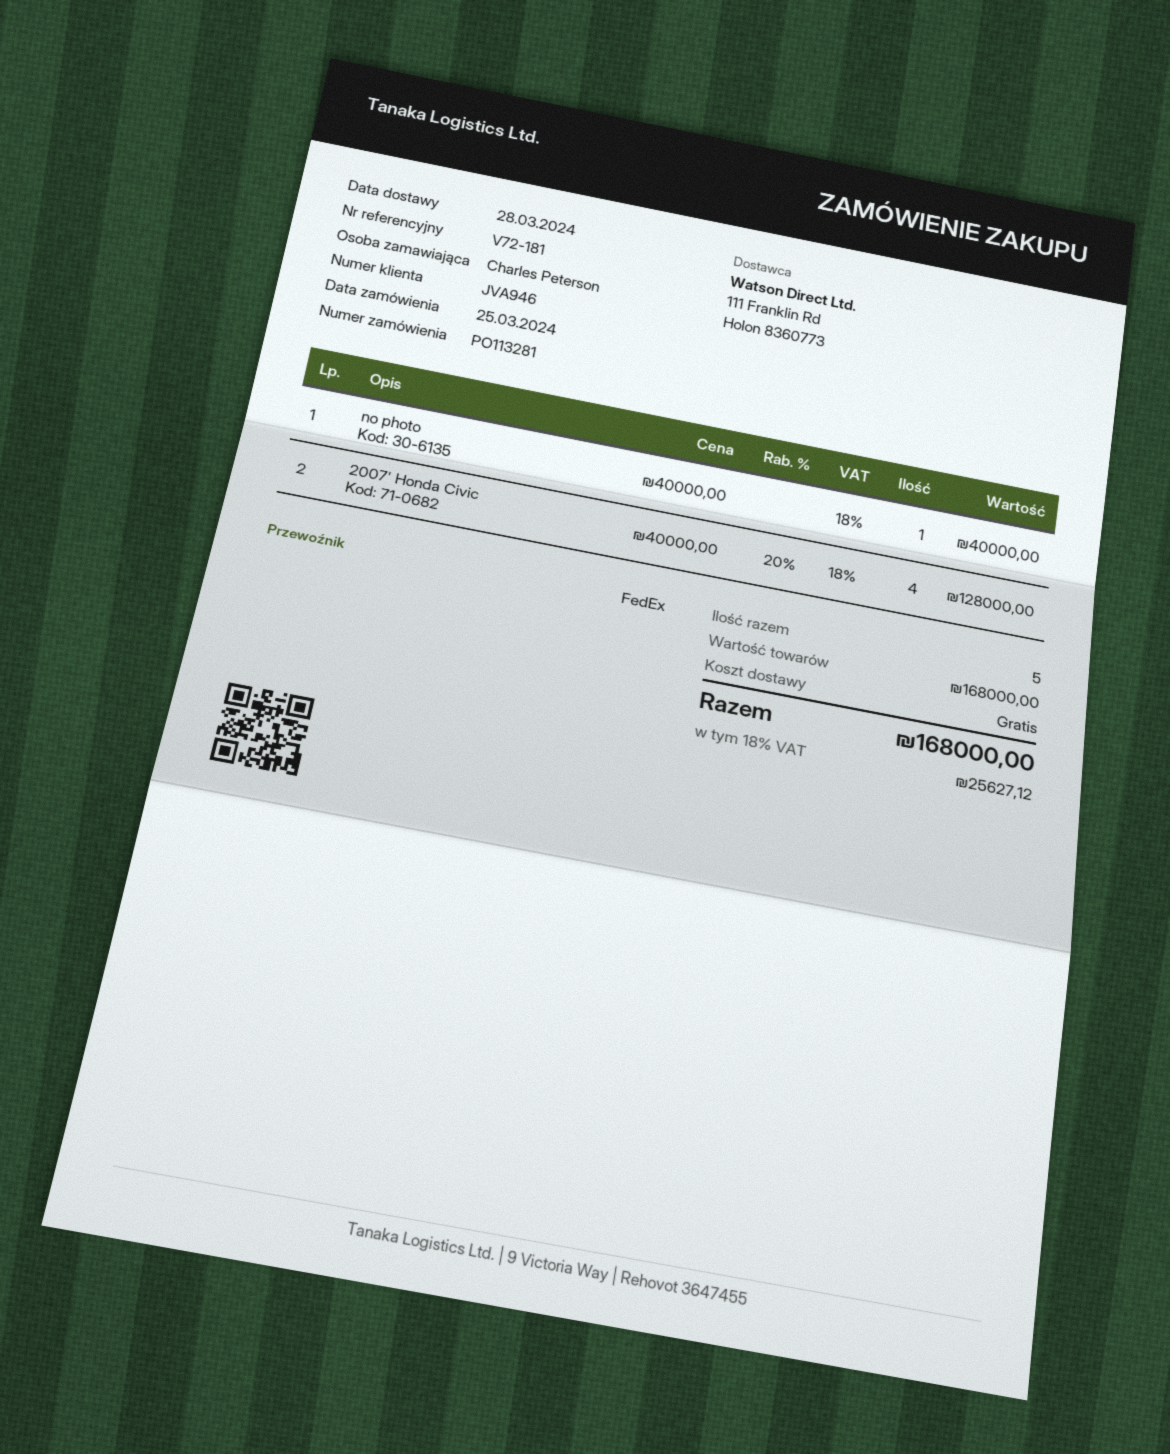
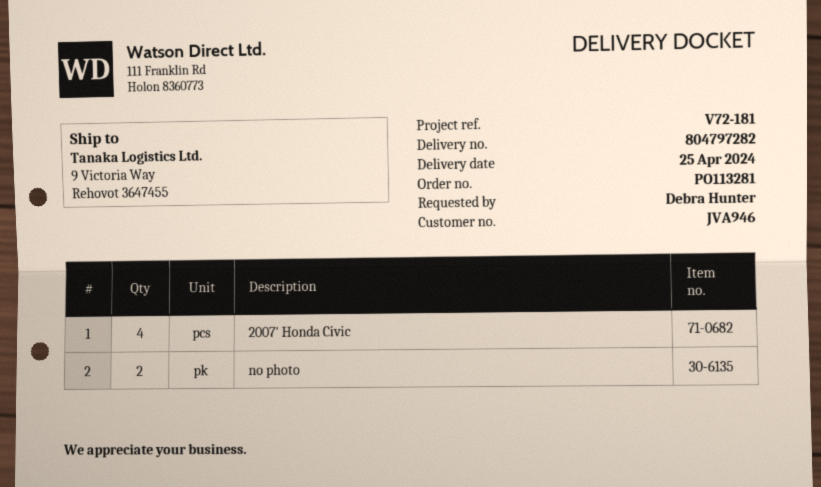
delivery date: 2024-03-28 -> 2024-04-25
ordered by: Charles Peterson -> Debra Hunter
no photo: 1 -> 2

